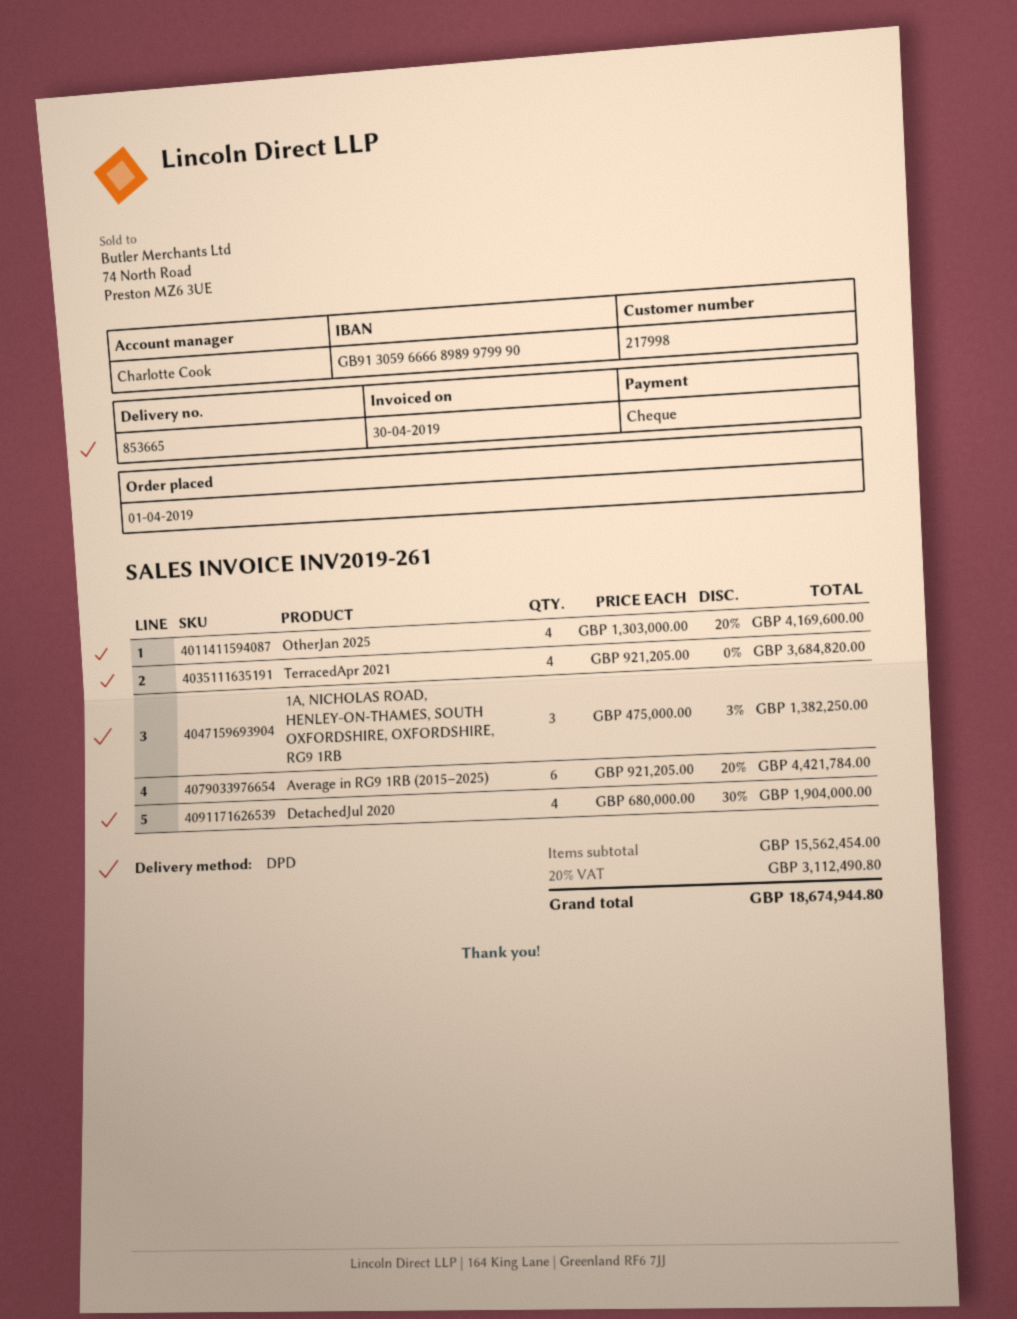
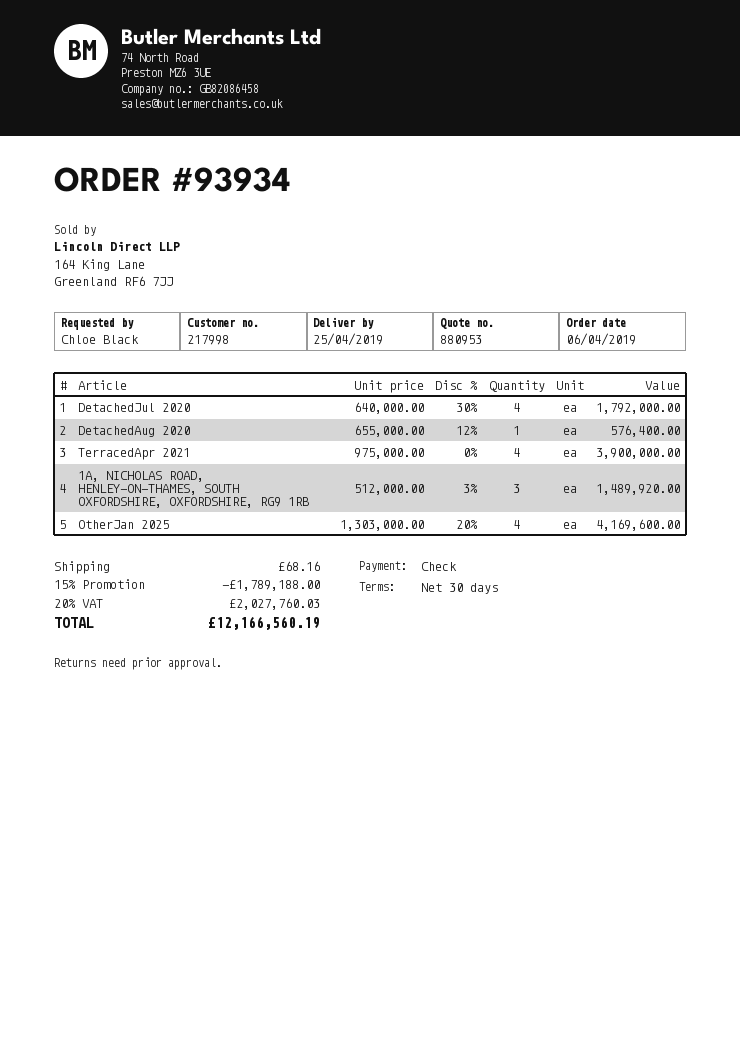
order date: 2019-04-01 -> 2019-04-06
TerracedApr 2021: 4 x 921205.00 = 3684820.00 -> 4 x 975000.00 = 3900000.00
1A, NICHOLAS ROAD, HENLEY-ON-THAMES, SOUTH OXFORDSHIRE, OXFORDSHIRE, RG9 1RB: 3 x 475000.00 - 3% = 1382250.00 -> 3 x 512000.00 - 3% = 1489920.00
Average in RG9 1RB (2015–2025): 6 x 921205.00 - 20% = 4421784.00 -> none
DetachedJul 2020: 4 x 680000.00 - 30% = 1904000.00 -> 4 x 640000.00 - 30% = 1792000.00
DetachedAug 2020: none -> 1 x 655000.00 - 12% = 576400.00
discount: none -> 15% = 1789188.00
shipping: none -> 68.16
tax: 20% = 3112490.80 -> 20% = 2027760.03
total: 18674944.80 -> 12166560.19

